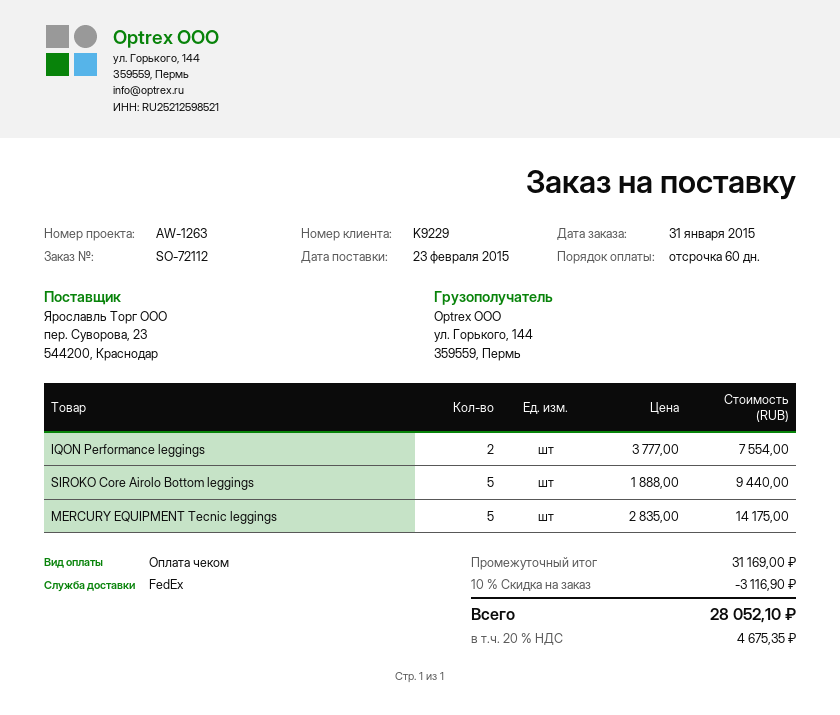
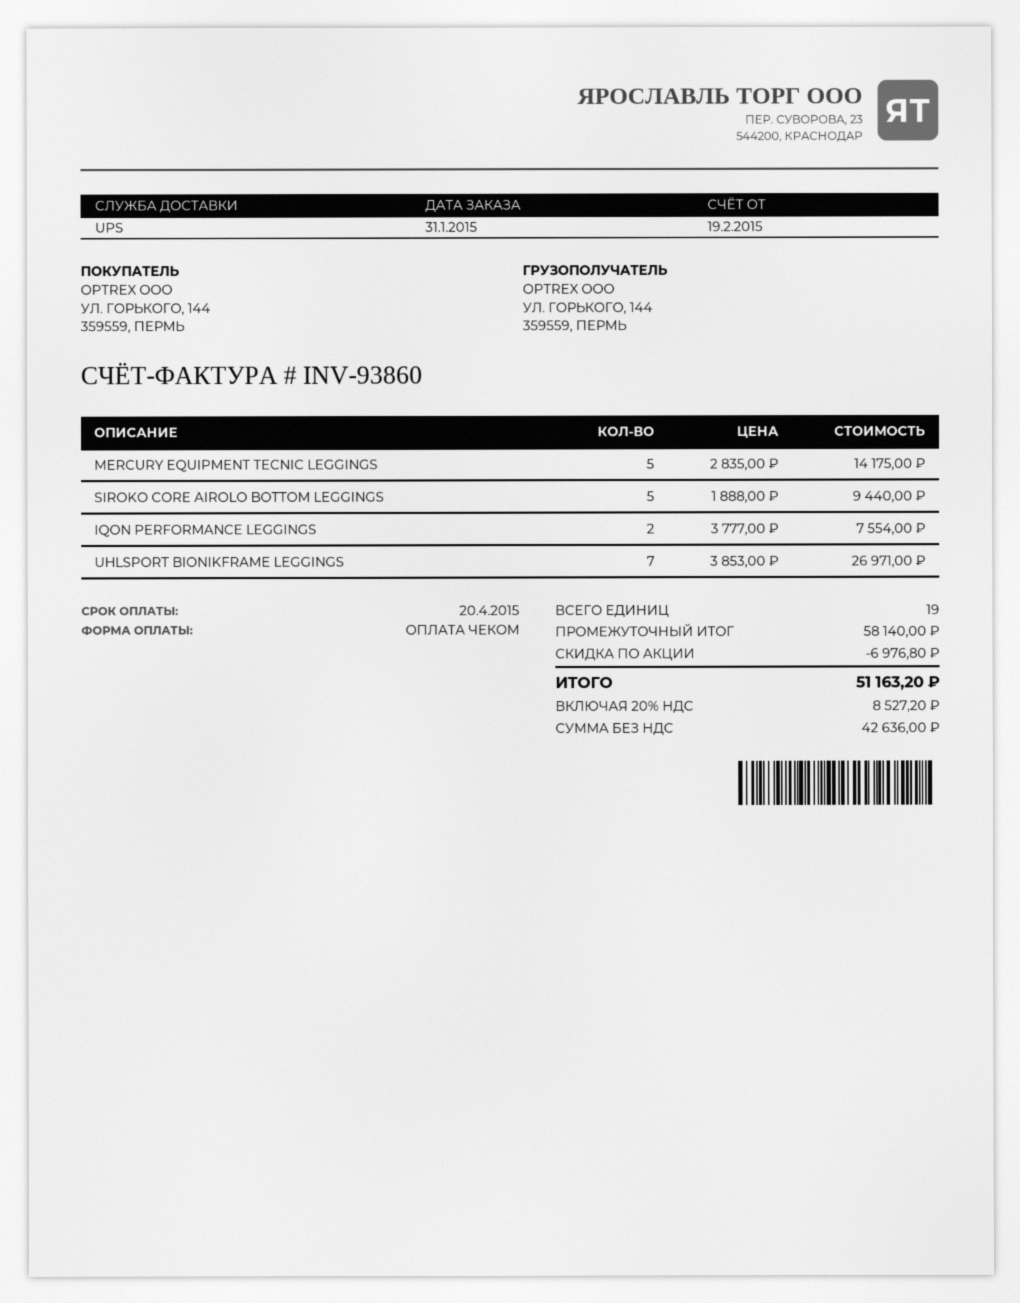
shipping method: FedEx -> UPS
UHLSPORT BIONIKFRAME LEGGINGS: none -> 7 x 3853.00 = 26971.00
subtotal: 31169.00 -> 58140.00
discount: 3116.90 -> 6976.80
tax: 20% = 4675.35 -> 20% = 8527.20
total: 28052.10 -> 51163.20

